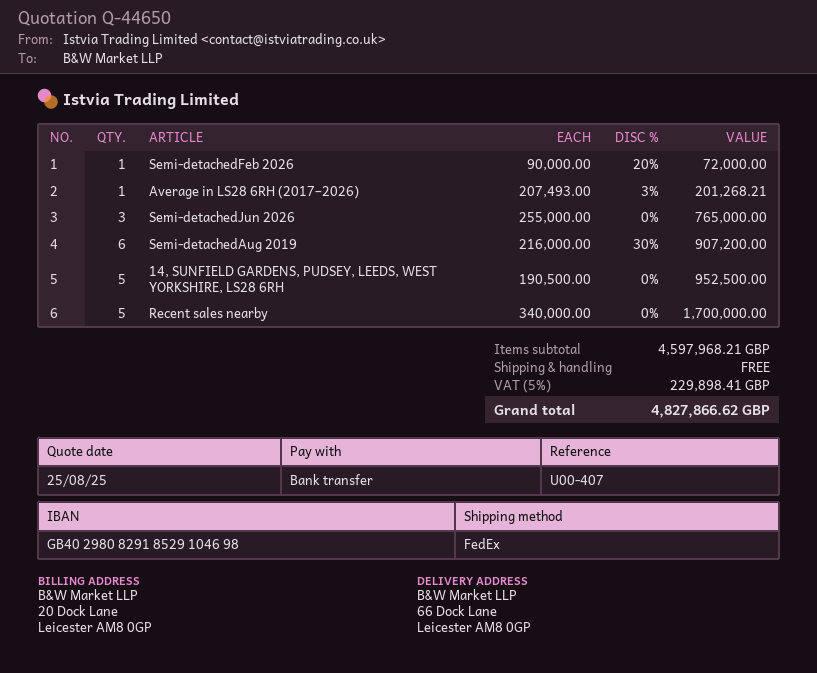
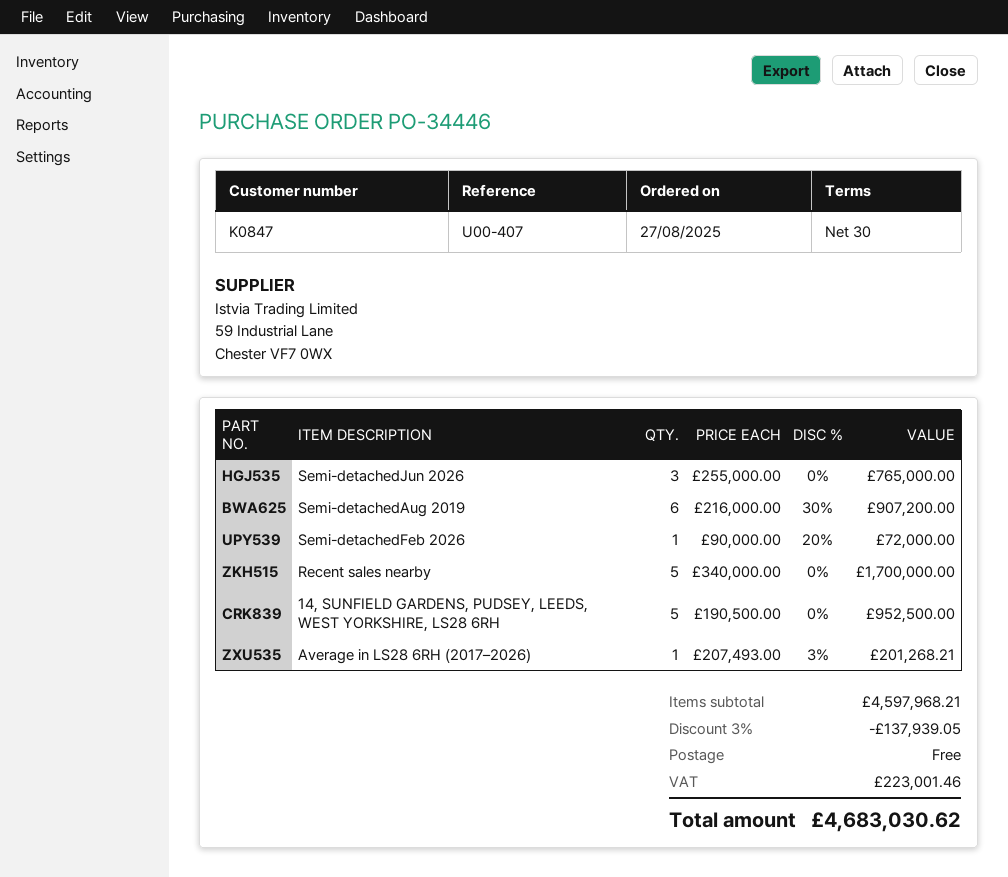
discount: none -> 3% = 137939.05
tax: 229898.41 -> 223001.46
total: 4827866.62 -> 4683030.62

